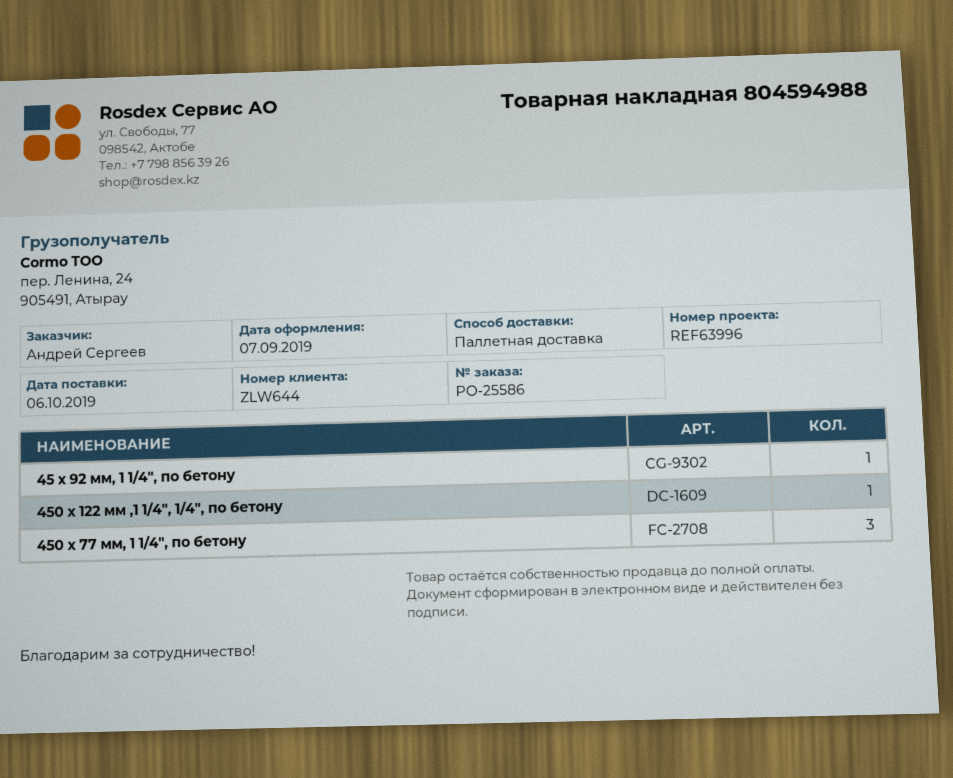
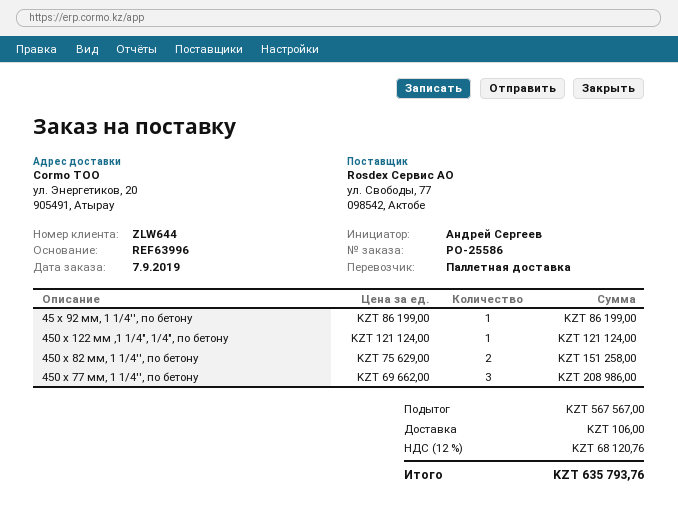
ship to: пер. Ленина, 24, 905491, Атырау -> ул. Энергетиков, 20, 905491, Атырау
450 х 82 мм, 1 1/4'', по бетону: none -> 2

